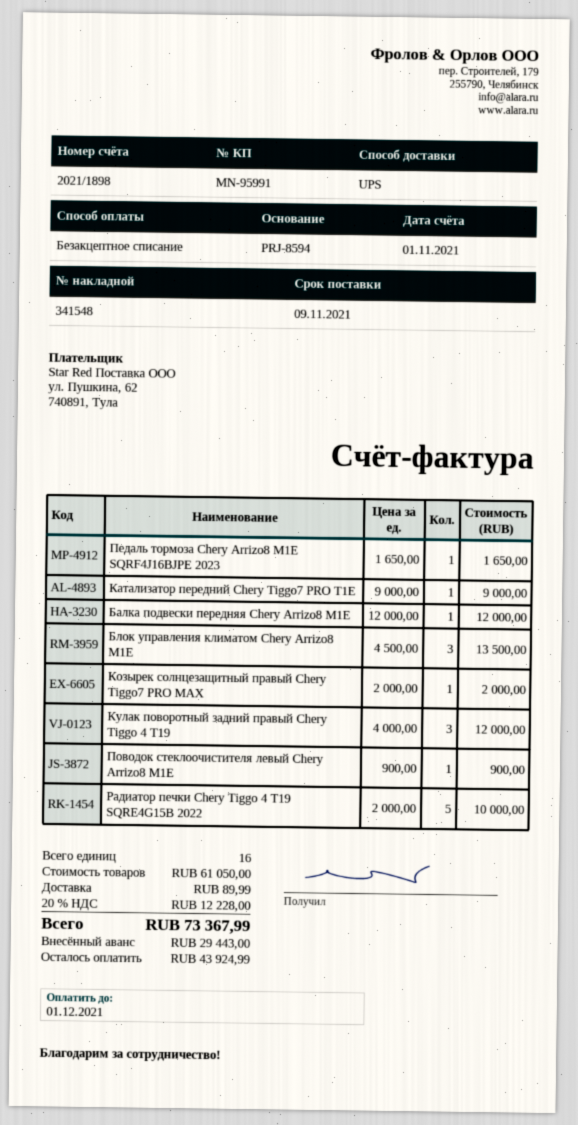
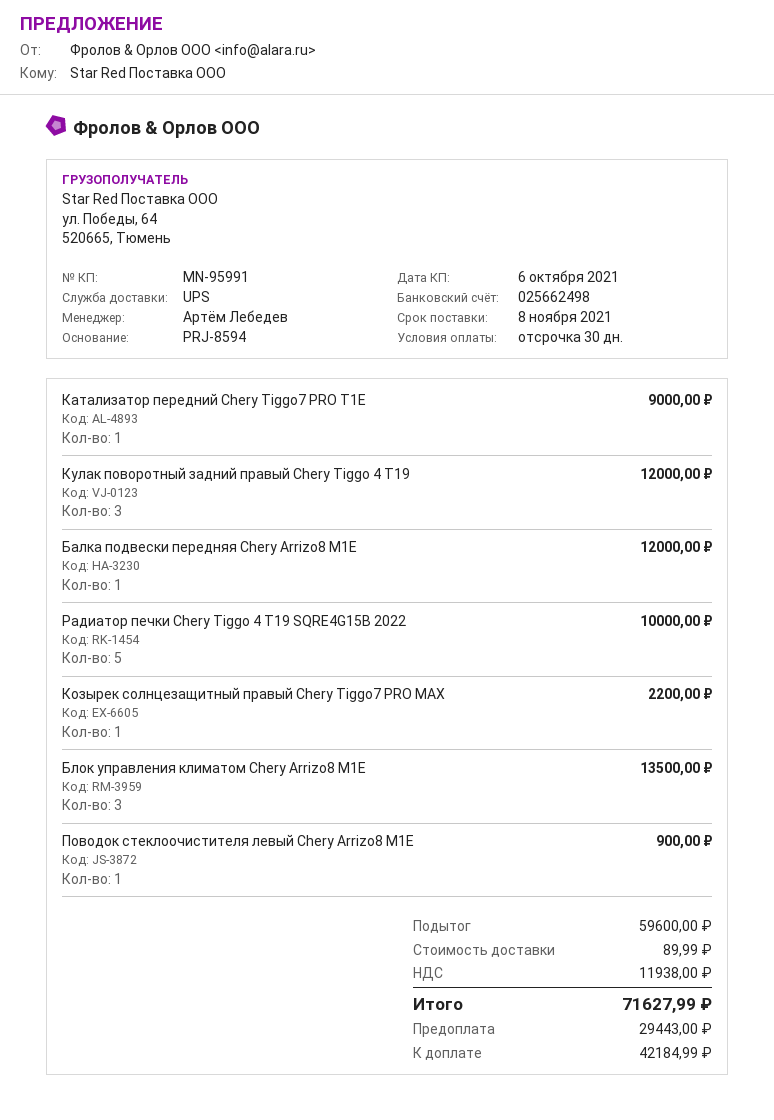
delivery date: 2021-11-09 -> 2021-11-08
Педаль тормоза Chery Arrizo8 M1E SQRF4J16BJPE 2023: 1 for 1650.00 -> none
Козырек солнцезащитный правый Chery Tiggo7 PRO MAX: 1 for 2000.00 -> 1 for 2200.00
subtotal: 61050.00 -> 59600.00
tax: 12228.00 -> 11938.00
total: 73367.99 -> 71627.99
balance: 43924.99 -> 42184.99

